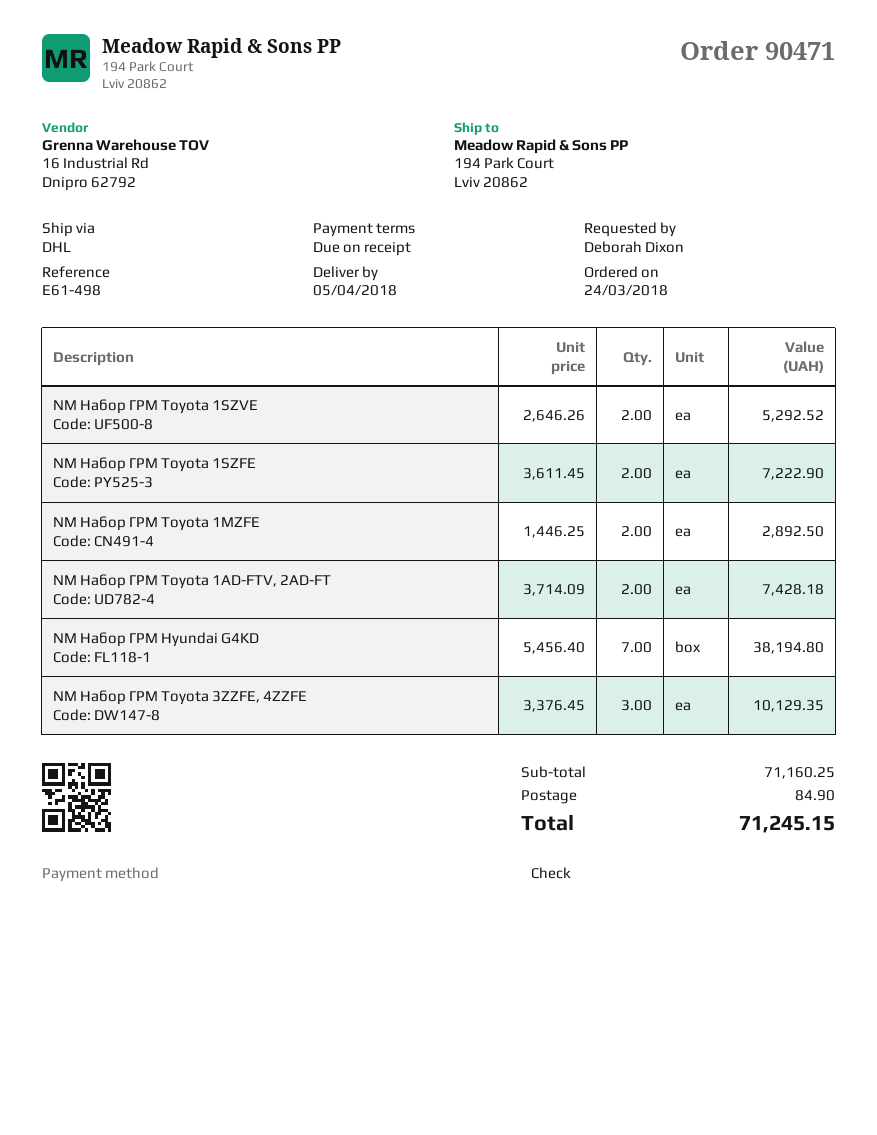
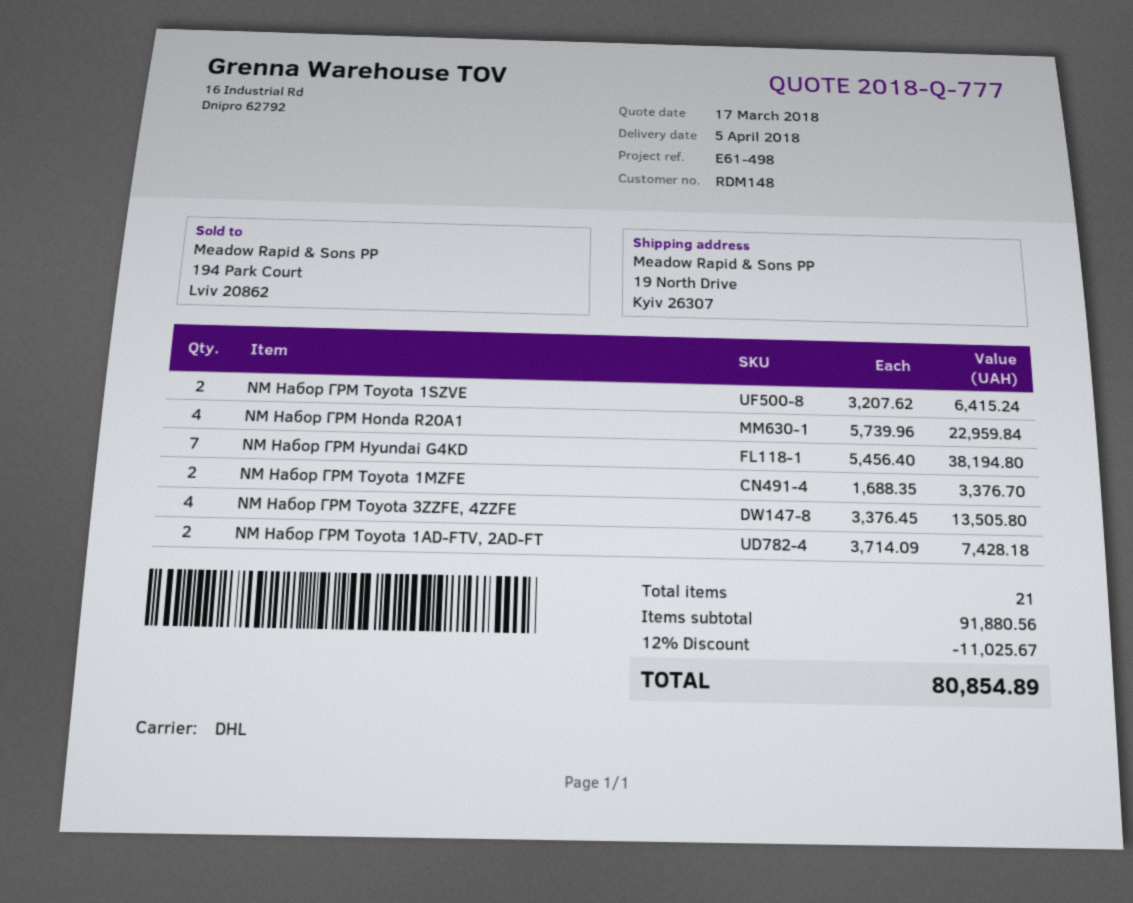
ship to: 194 Park Court, Lviv 20862 -> 19 North Drive, Kyiv 26307
NM Набор ГРМ Toyota 1SZVE: 2 x 2646.26 = 5292.52 -> 2 x 3207.62 = 6415.24
NM Набор ГРМ Toyota 1SZFE: 2 x 3611.45 = 7222.90 -> none
NM Набор ГРМ Toyota 1MZFE: 2 x 1446.25 = 2892.50 -> 2 x 1688.35 = 3376.70
NM Набор ГРМ Toyota 3ZZFE, 4ZZFE: 3 x 3376.45 = 10129.35 -> 4 x 3376.45 = 13505.80
NM Набор ГРМ Honda R20A1: none -> 4 x 5739.96 = 22959.84
subtotal: 71160.25 -> 91880.56
discount: none -> 12% = 11025.67
shipping: 84.90 -> none
total: 71245.15 -> 80854.89

